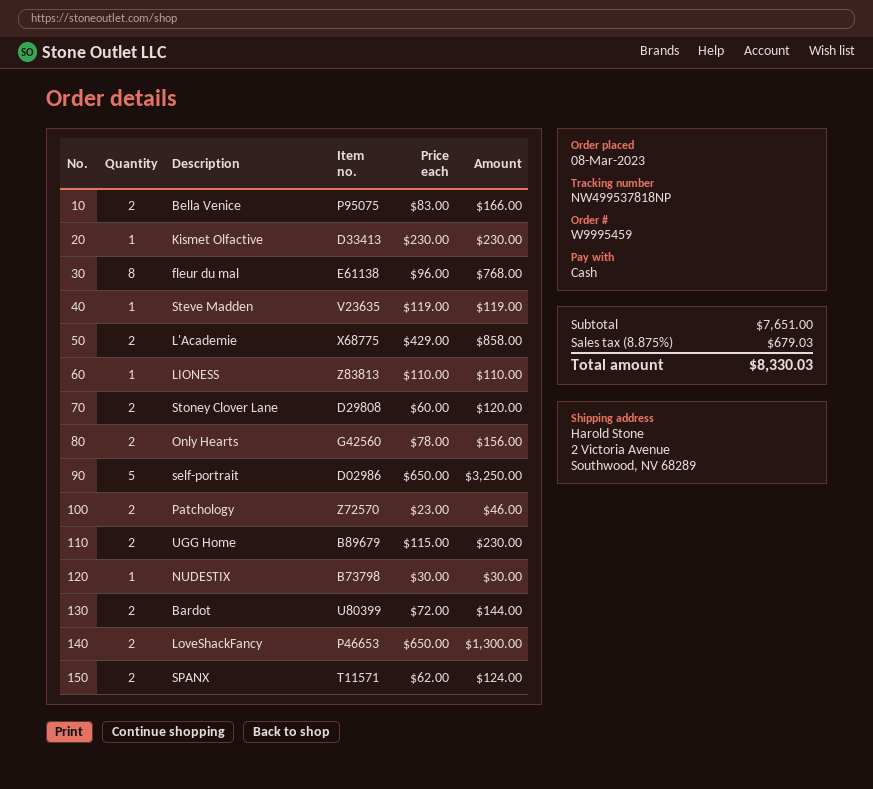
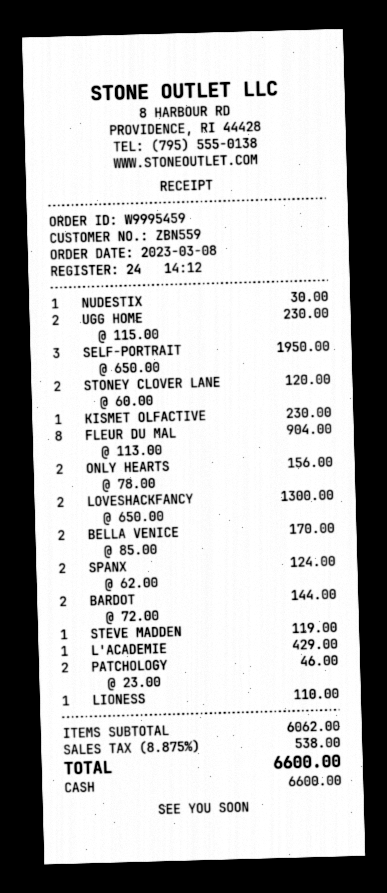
Bella Venice: 2 x 83.00 = 166.00 -> 2 x 85.00 = 170.00
fleur du mal: 8 x 96.00 = 768.00 -> 8 x 113.00 = 904.00
L'Academie: 2 x 429.00 = 858.00 -> 1 x 429.00 = 429.00
self-portrait: 5 x 650.00 = 3250.00 -> 3 x 650.00 = 1950.00
subtotal: 7651.00 -> 6062.00
tax: 8.875% = 679.03 -> 8.875% = 538.00
total: 8330.03 -> 6600.00

